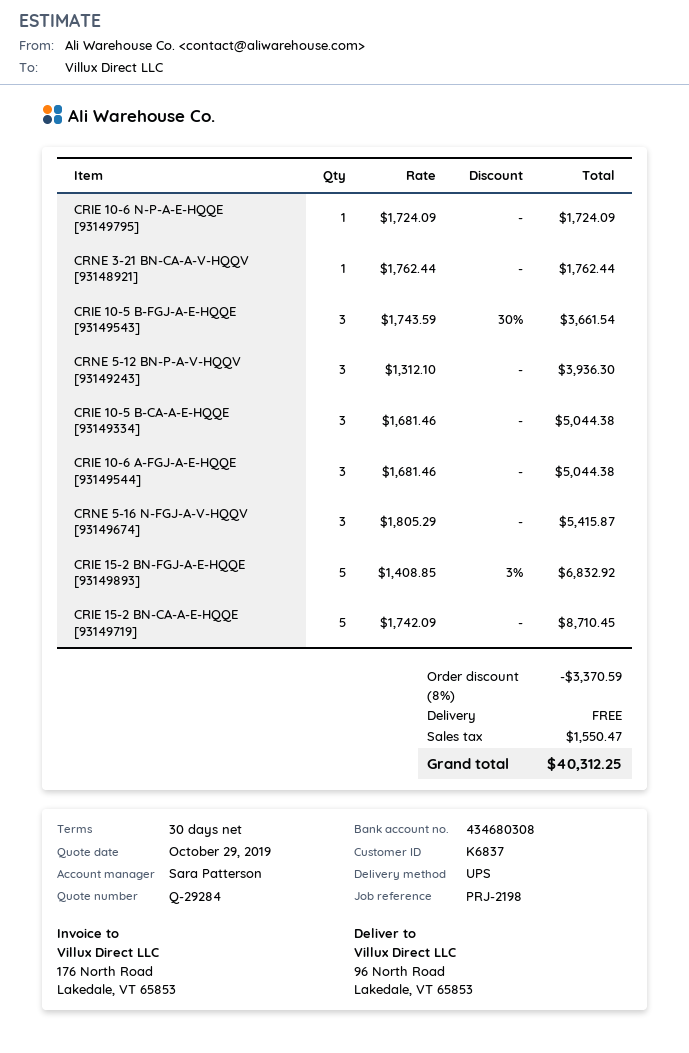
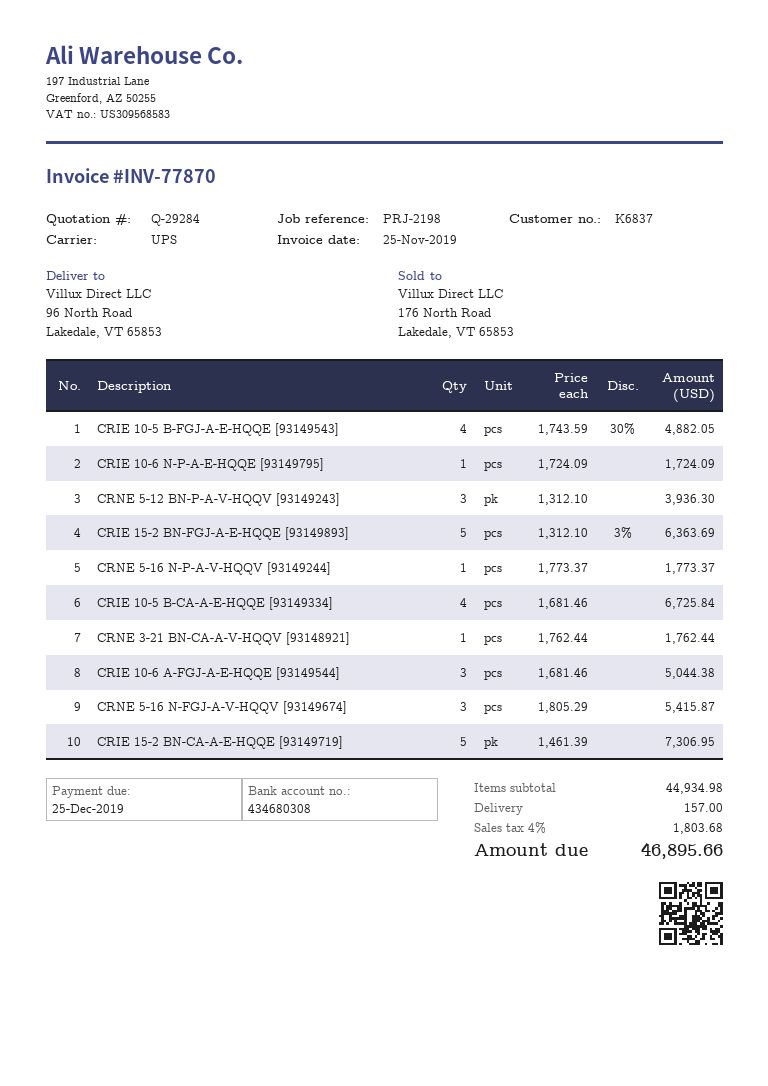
CRIE 10-5 B-FGJ-A-E-HQQE [93149543]: 3 x 1743.59 - 30% = 3661.54 -> 4 x 1743.59 - 30% = 4882.05
CRIE 10-5 B-CA-A-E-HQQE [93149334]: 3 x 1681.46 = 5044.38 -> 4 x 1681.46 = 6725.84
CRIE 15-2 BN-FGJ-A-E-HQQE [93149893]: 5 x 1408.85 - 3% = 6832.92 -> 5 x 1312.10 - 3% = 6363.69
CRIE 15-2 BN-CA-A-E-HQQE [93149719]: 5 x 1742.09 = 8710.45 -> 5 x 1461.39 = 7306.95
CRNE 5-16 N-P-A-V-HQQV [93149244]: none -> 1 x 1773.37 = 1773.37
discount: 8% = 3370.59 -> none
shipping: 0.00 -> 157.00
tax: 1550.47 -> 1803.68
total: 40312.25 -> 46895.66

